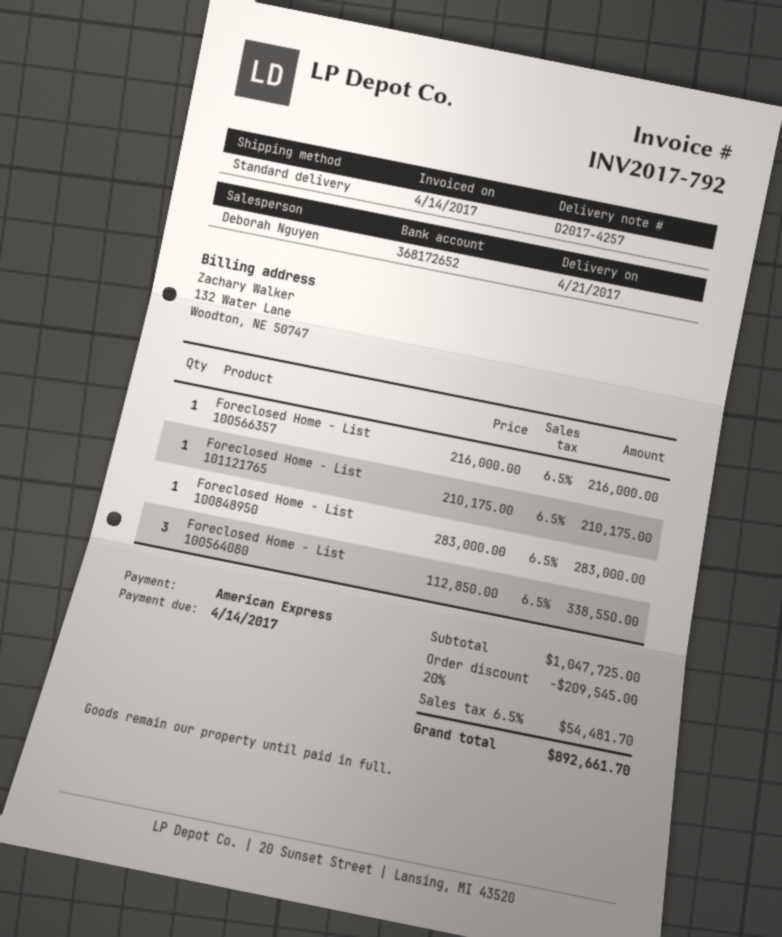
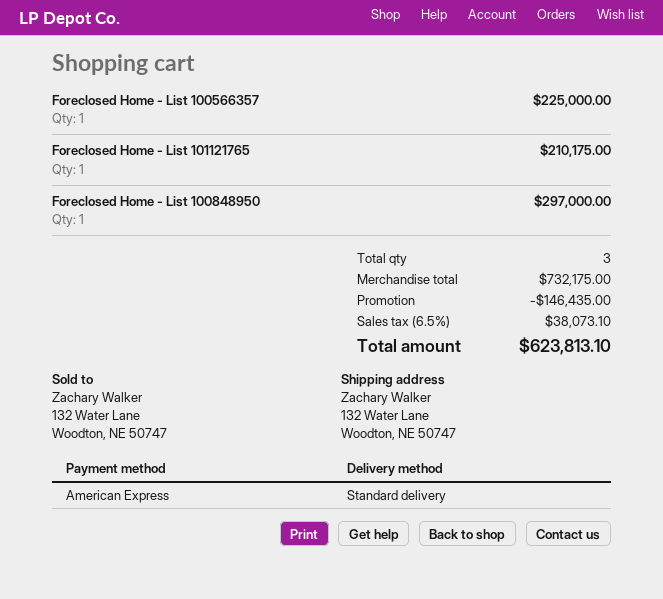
Foreclosed Home - List 100566357: 1 for 216000.00 -> 1 for 225000.00
Foreclosed Home - List 100848950: 1 for 283000.00 -> 1 for 297000.00
Foreclosed Home - List 100564080: 3 for 338550.00 -> none
subtotal: 1047725.00 -> 732175.00
discount: 209545.00 -> 146435.00
tax: 6.5% = 54481.70 -> 6.5% = 38073.10
total: 892661.70 -> 623813.10

